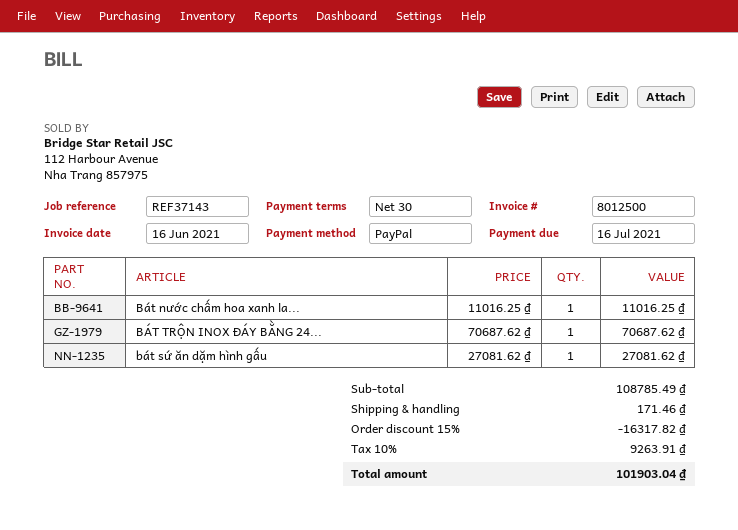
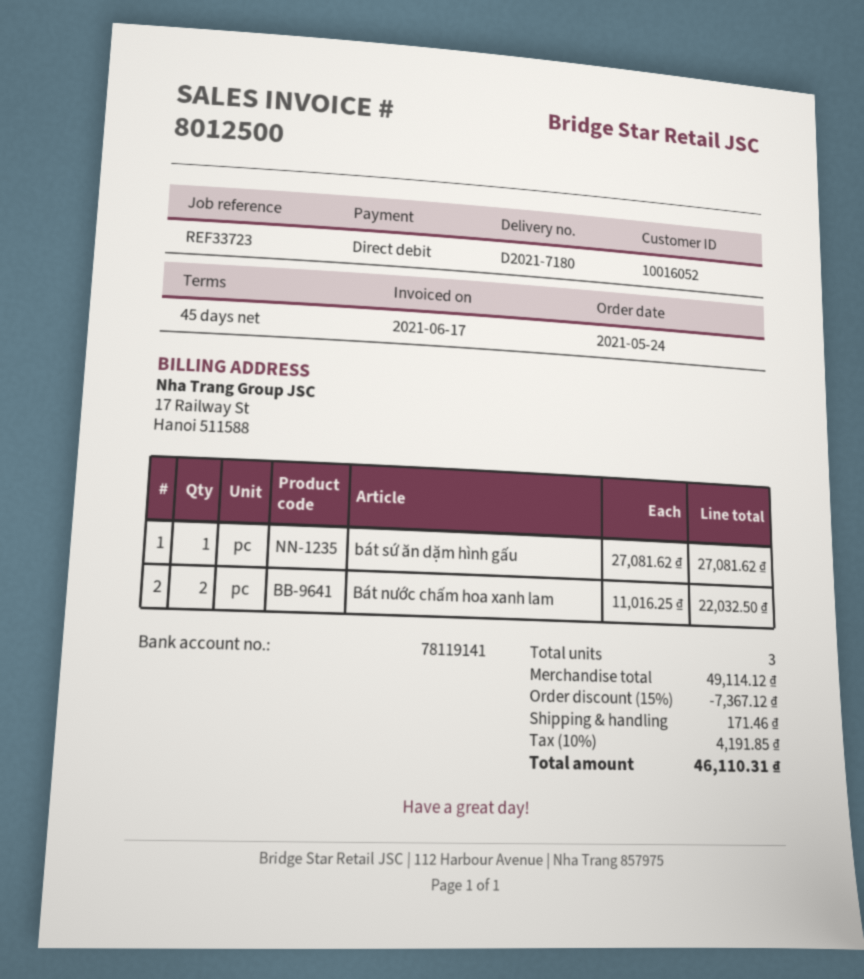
invoice date: 2021-06-16 -> 2021-06-17
payment terms: 30 days -> 45 days
reference: REF37143 -> REF33723
payment method: PayPal -> direct debit
Bát nước chấm hoa xanh la...: 1 x 11016.25 = 11016.25 -> 2 x 11016.25 = 22032.50
BÁT TRỘN INOX ĐÁY BẰNG 24...: 1 x 70687.62 = 70687.62 -> none
subtotal: 108785.49 -> 49114.12
discount: 15% = 16317.82 -> 15% = 7367.12
tax: 10% = 9263.91 -> 10% = 4191.85
total: 101903.04 -> 46110.31

